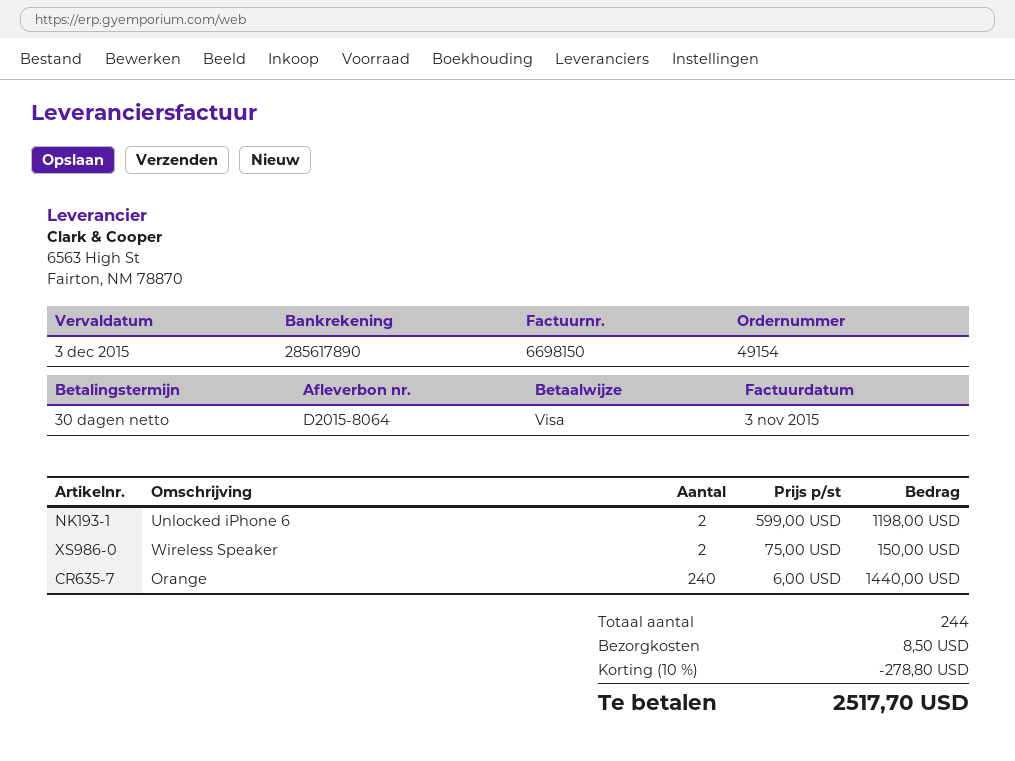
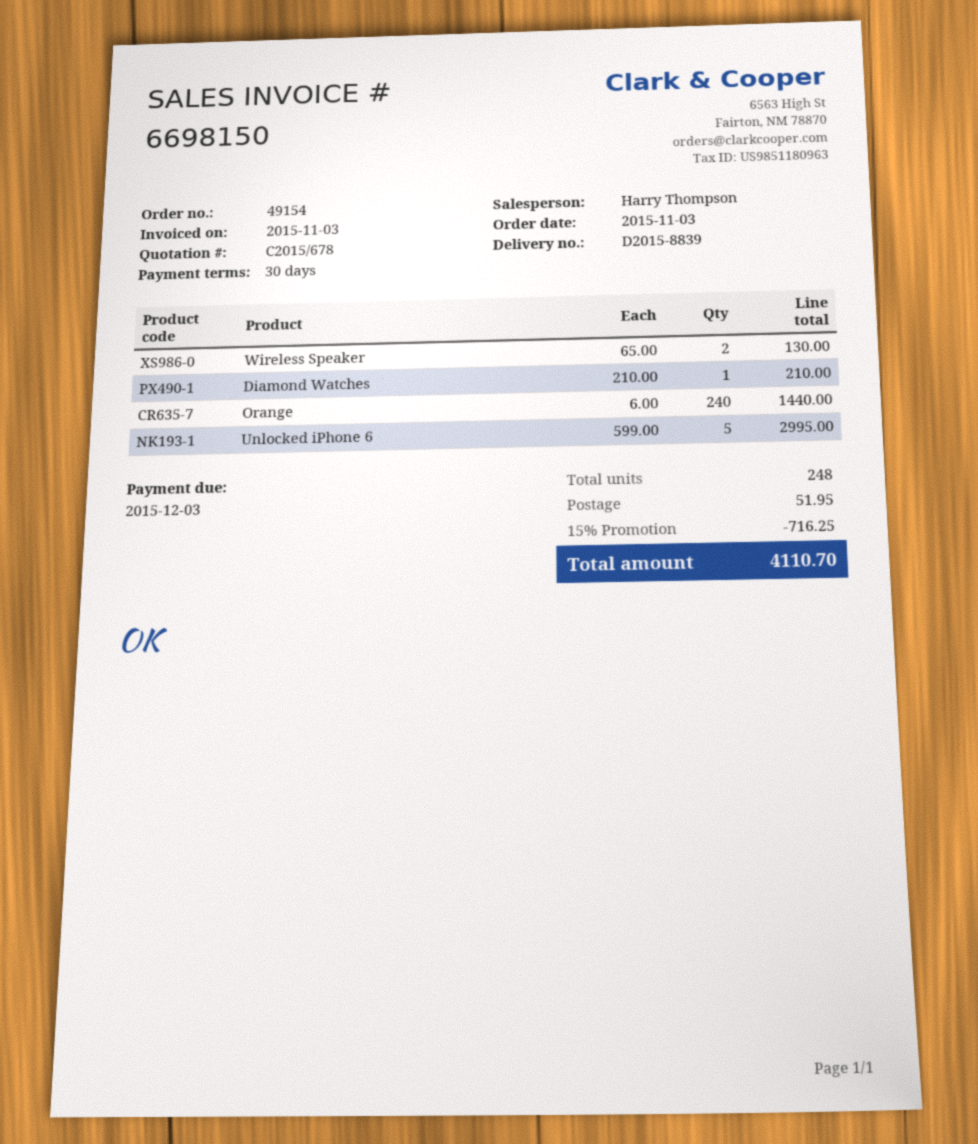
delivery note number: D2015-8064 -> D2015-8839
Unlocked iPhone 6: 2 x 599.00 = 1198.00 -> 5 x 599.00 = 2995.00
Wireless Speaker: 2 x 75.00 = 150.00 -> 2 x 65.00 = 130.00
Diamond Watches: none -> 1 x 210.00 = 210.00
total quantity: 244 -> 248
discount: 10% = 278.80 -> 15% = 716.25
shipping: 8.50 -> 51.95
total: 2517.70 -> 4110.70

